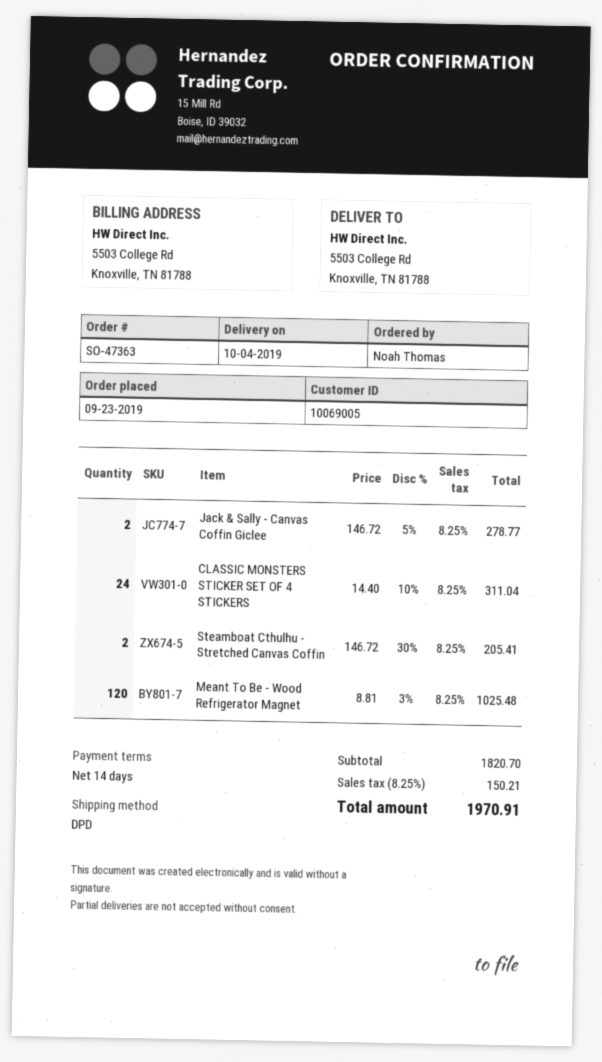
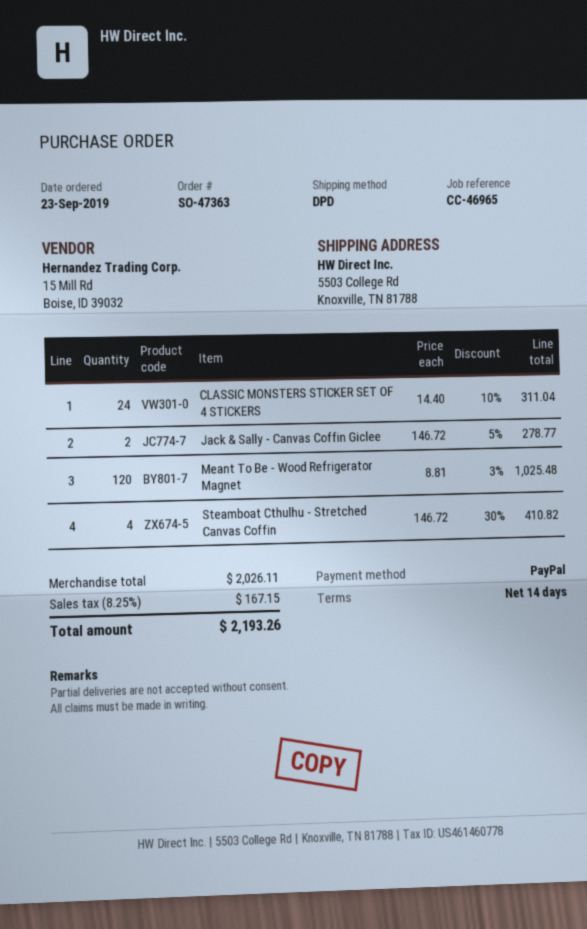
Steamboat Cthulhu - Stretched Canvas Coffin: 2 x 146.72 - 30% = 205.41 -> 4 x 146.72 - 30% = 410.82
subtotal: 1820.70 -> 2026.11
tax: 8.25% = 150.21 -> 8.25% = 167.15
total: 1970.91 -> 2193.26

